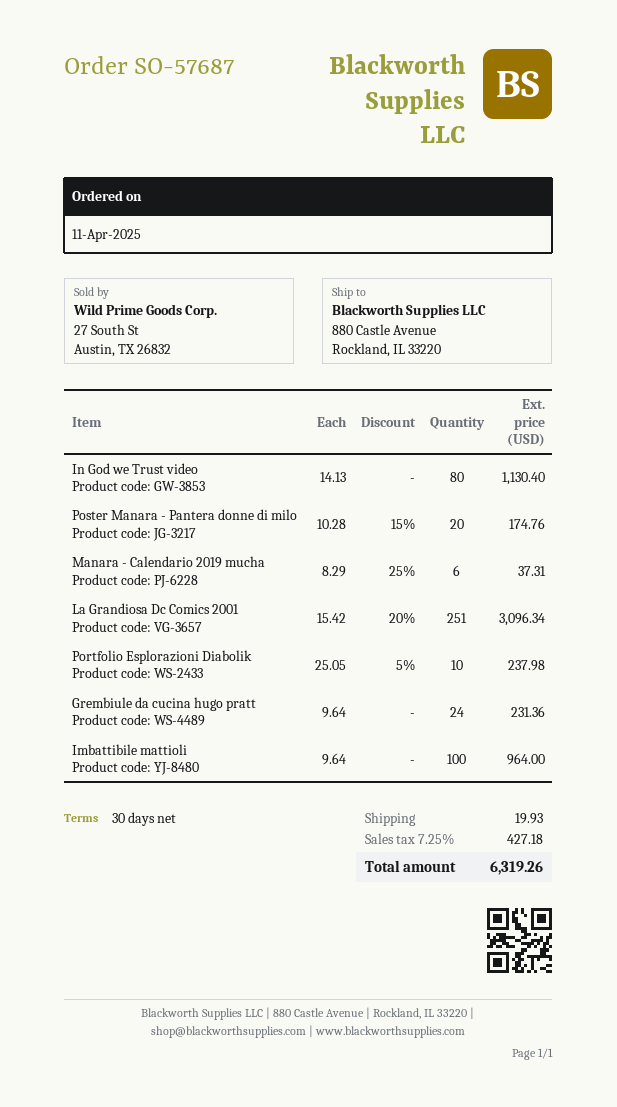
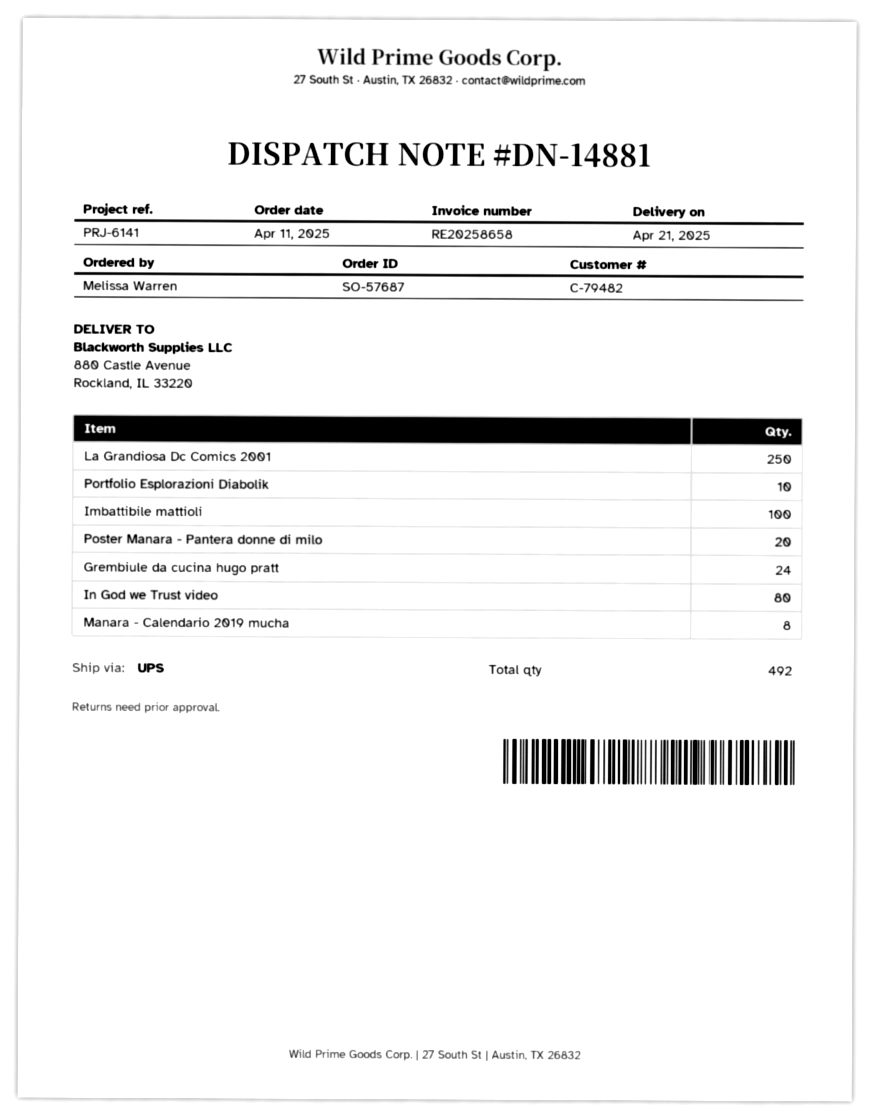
Manara - Calendario 2019 mucha: 6 -> 8
La Grandiosa Dc Comics 2001: 251 -> 250

